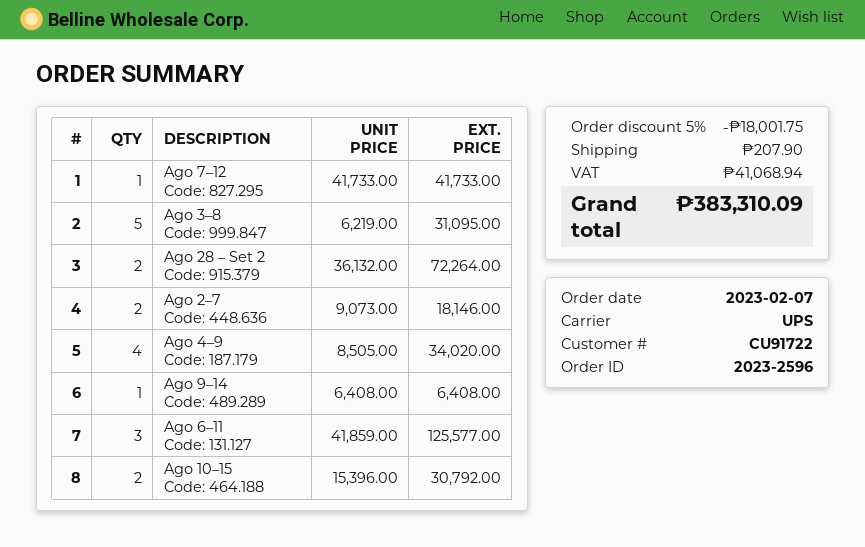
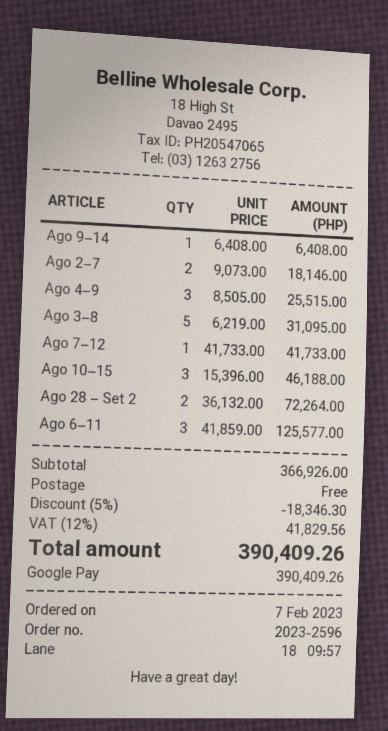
Ago 4–9: 4 x 8505.00 = 34020.00 -> 3 x 8505.00 = 25515.00
Ago 10–15: 2 x 15396.00 = 30792.00 -> 3 x 15396.00 = 46188.00
discount: 5% = 18001.75 -> 5% = 18346.30
shipping: 207.90 -> 0.00
tax: 41068.94 -> 41829.56
total: 383310.09 -> 390409.26

